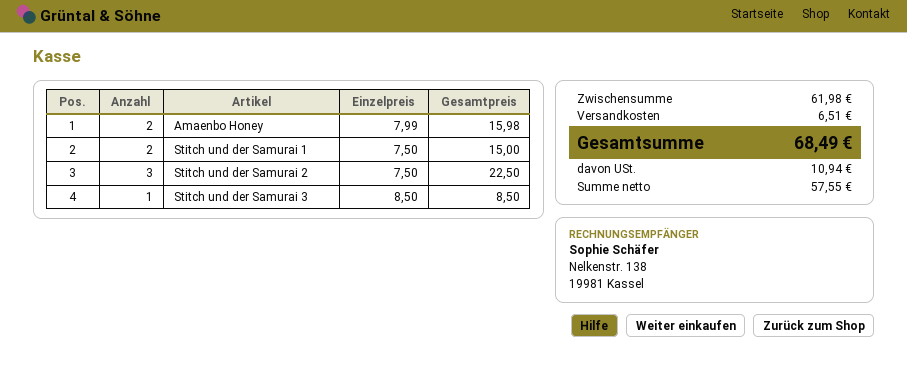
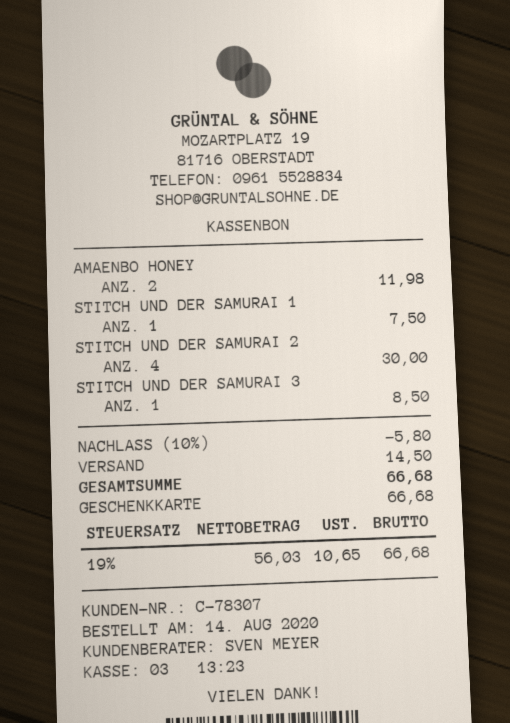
Amaenbo Honey: 2 for 15.98 -> 2 for 11.98
Stitch und der Samurai 1: 2 for 15.00 -> 1 for 7.50
Stitch und der Samurai 2: 3 for 22.50 -> 4 for 30.00
discount: none -> 10% = 5.80
shipping: 6.51 -> 14.50
net: 57.55 -> 56.03
tax: 10.94 -> 10.65
total: 68.49 -> 66.68

